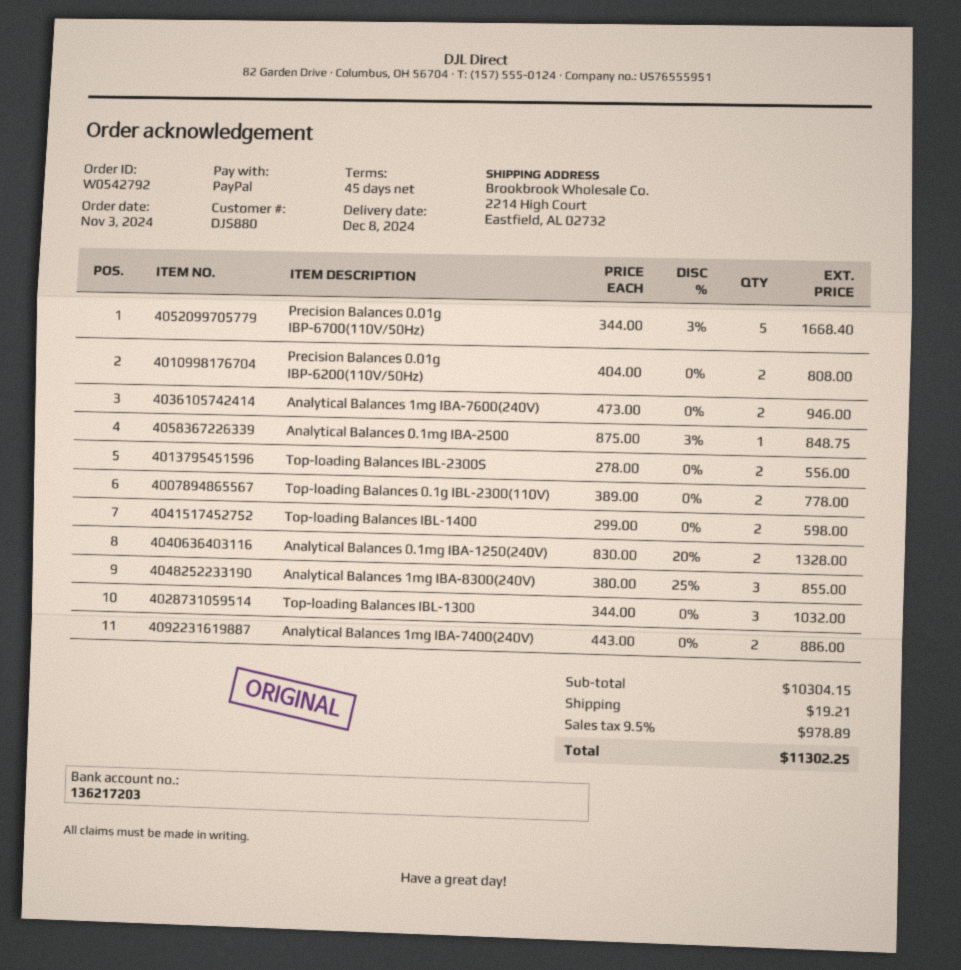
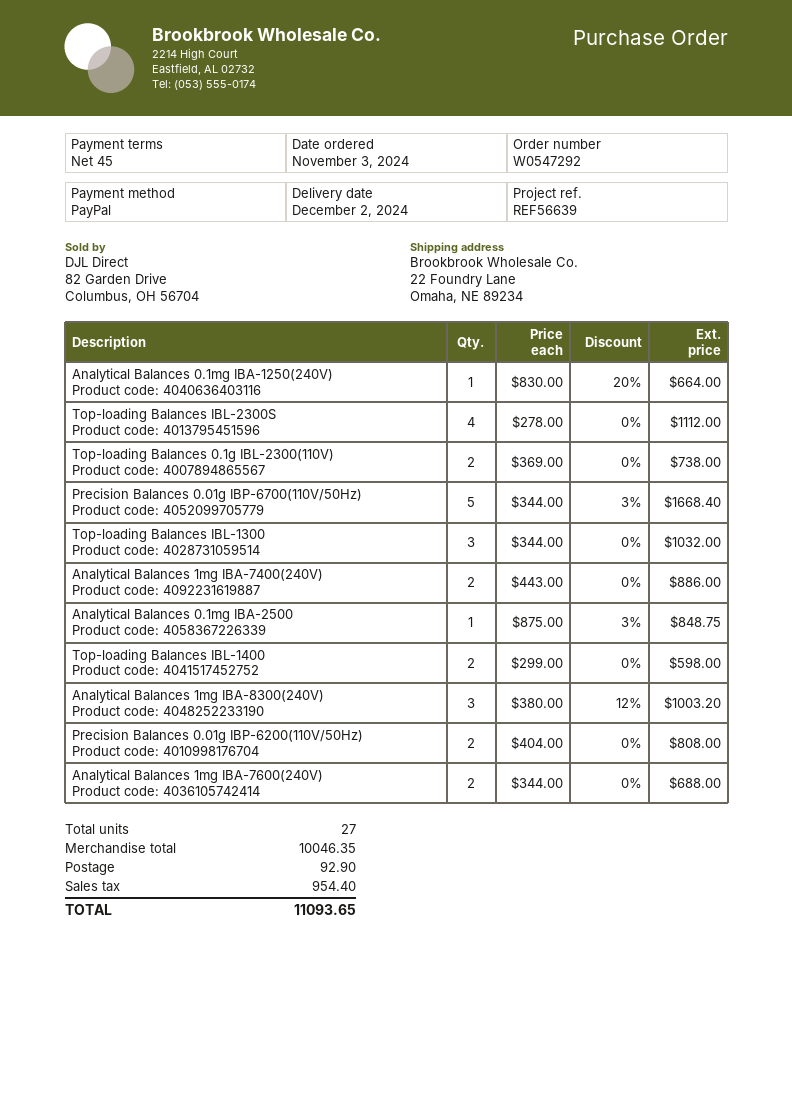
order number: W0542792 -> W0547292
delivery date: 2024-12-08 -> 2024-12-02
ship to: 2214 High Court, Eastfield, AL 02732 -> 22 Foundry Lane, Omaha, NE 89234
Analytical Balances 1mg IBA-7600(240V): 2 x 473.00 = 946.00 -> 2 x 344.00 = 688.00
Top-loading Balances IBL-2300S: 2 x 278.00 = 556.00 -> 4 x 278.00 = 1112.00
Top-loading Balances 0.1g IBL-2300(110V): 2 x 389.00 = 778.00 -> 2 x 369.00 = 738.00
Analytical Balances 0.1mg IBA-1250(240V): 2 x 830.00 - 20% = 1328.00 -> 1 x 830.00 - 20% = 664.00
Analytical Balances 1mg IBA-8300(240V): 3 x 380.00 - 25% = 855.00 -> 3 x 380.00 - 12% = 1003.20
subtotal: 10304.15 -> 10046.35
shipping: 19.21 -> 92.90
tax: 978.89 -> 954.40
total: 11302.25 -> 11093.65

